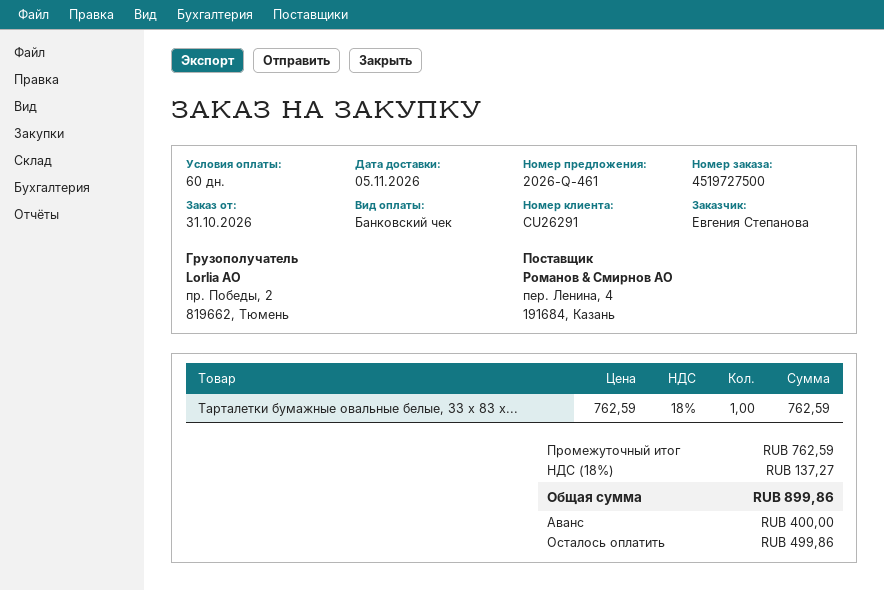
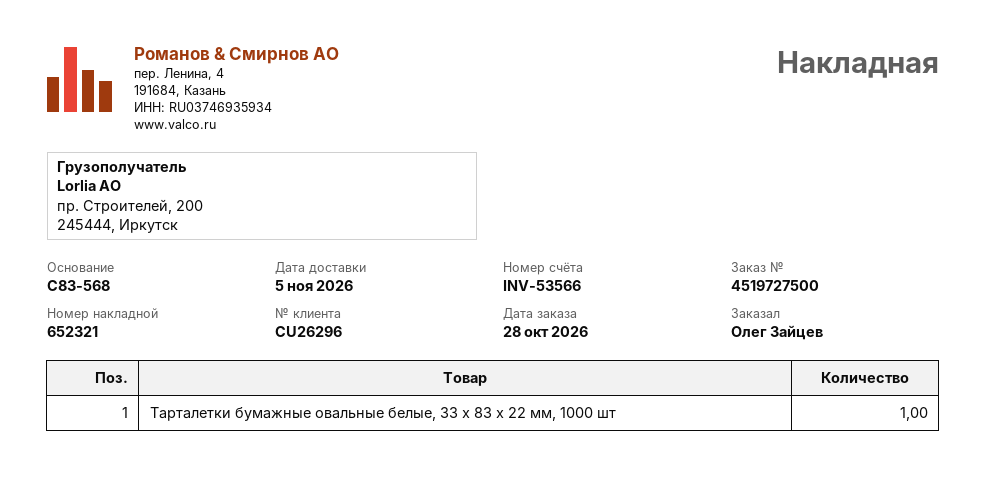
order date: 2026-10-31 -> 2026-10-28
customer number: CU26291 -> CU26296
ordered by: Евгения Степанова -> Олег Зайцев
ship to: пр. Победы, 2, 819662, Тюмень -> пр. Строителей, 200, 245444, Иркутск

